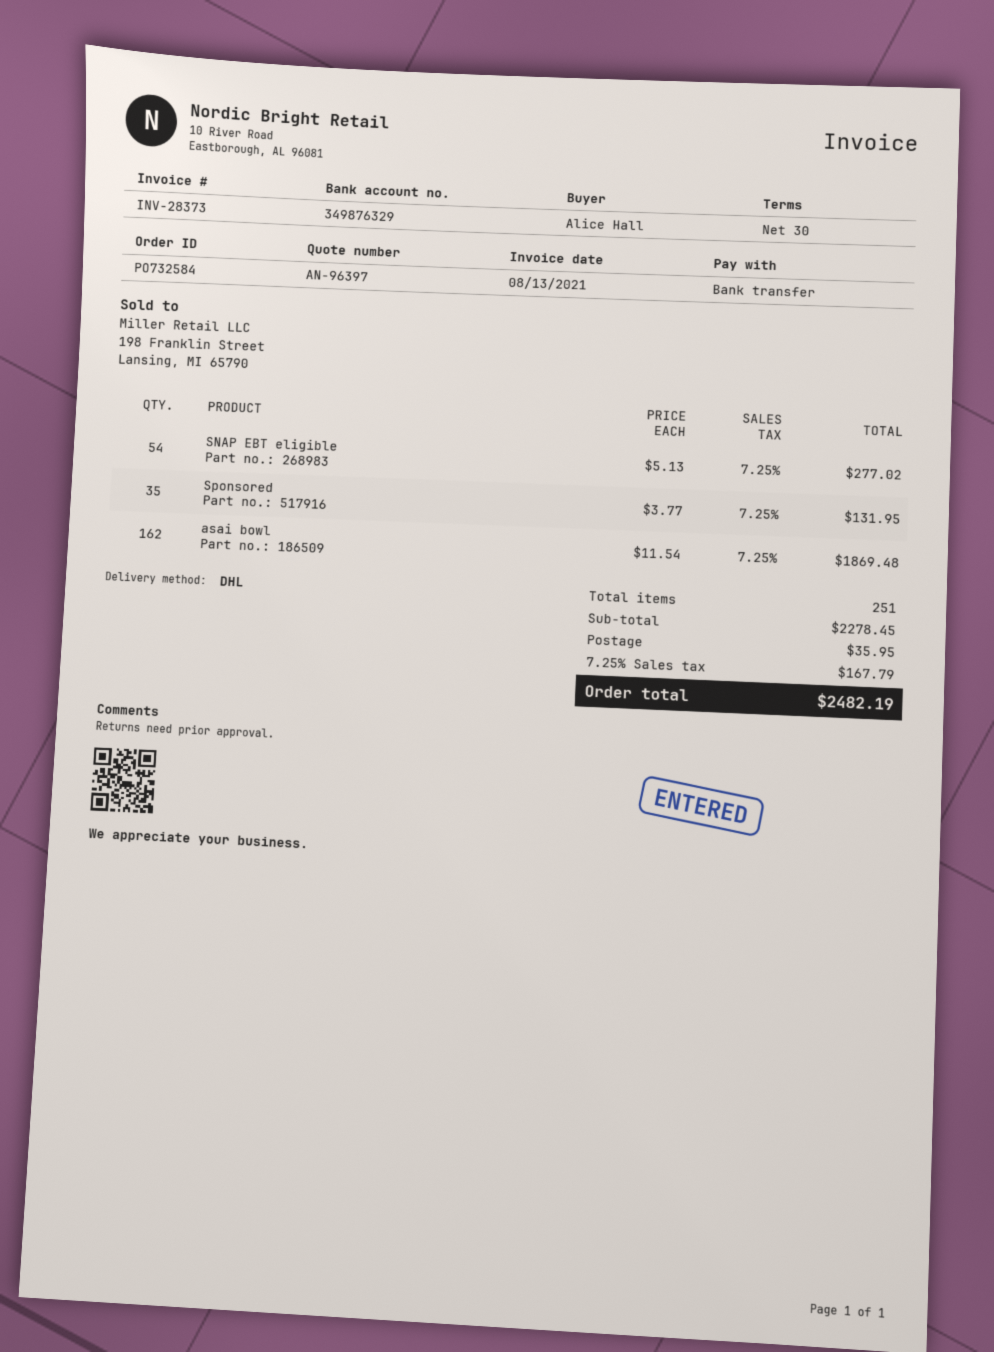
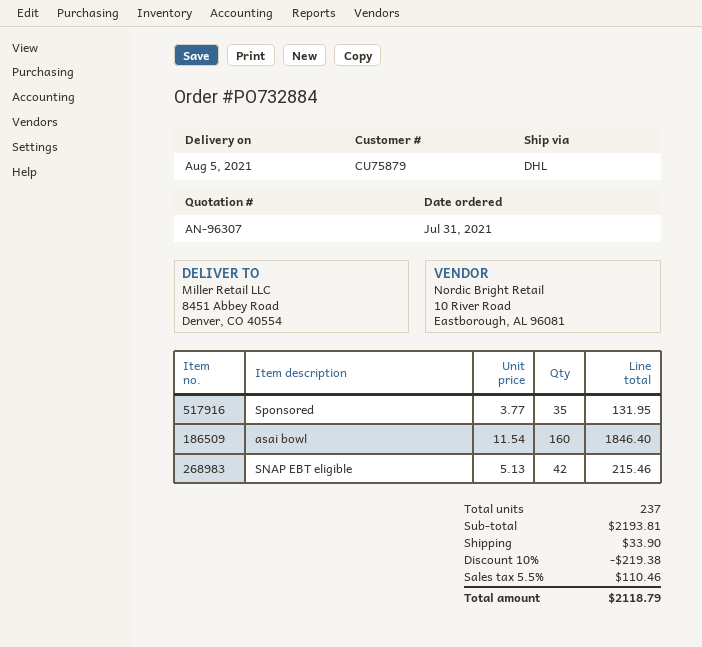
quote number: AN-96397 -> AN-96307
order number: PO732584 -> PO732884
SNAP EBT eligible: 54 x 5.13 = 277.02 -> 42 x 5.13 = 215.46
asai bowl: 162 x 11.54 = 1869.48 -> 160 x 11.54 = 1846.40
total quantity: 251 -> 237
subtotal: 2278.45 -> 2193.81
discount: none -> 10% = 219.38
shipping: 35.95 -> 33.90
tax: 7.25% = 167.79 -> 5.5% = 110.46
total: 2482.19 -> 2118.79

